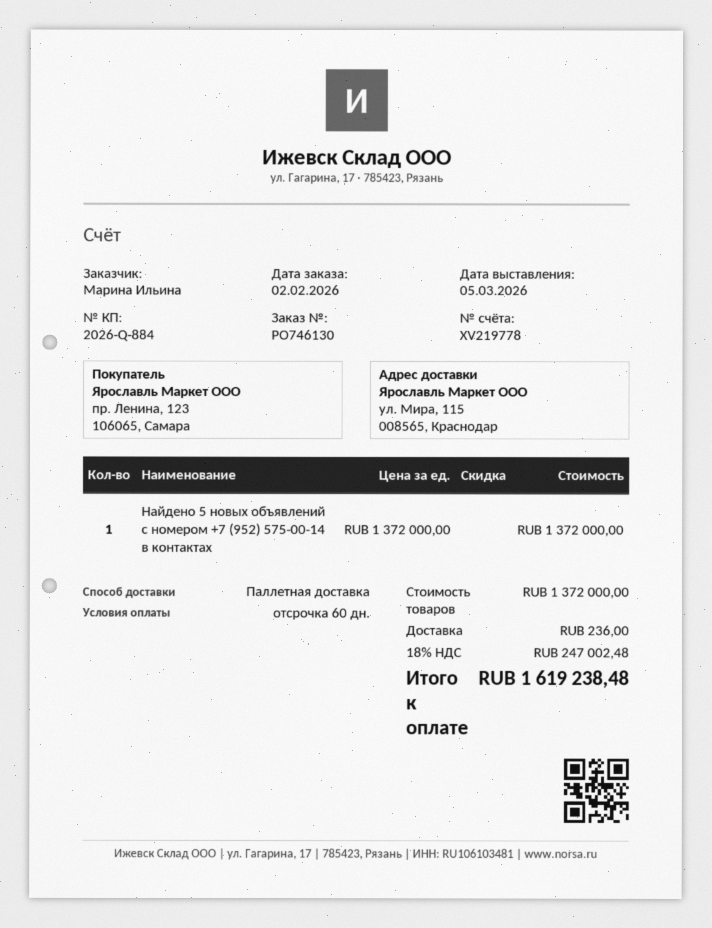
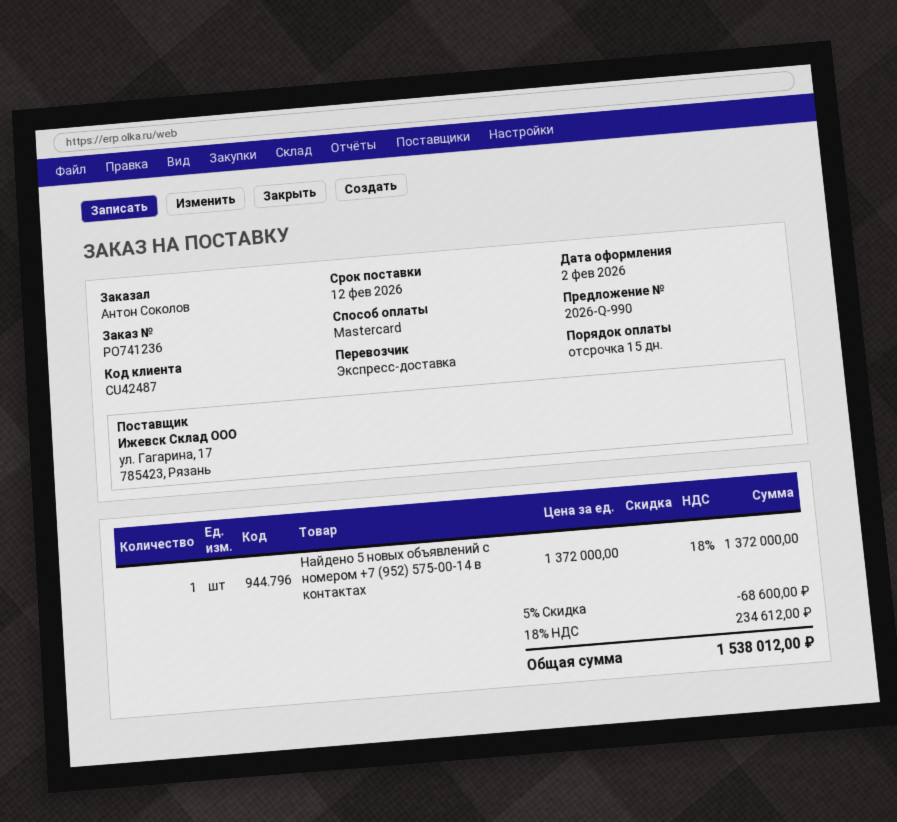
quote number: 2026-Q-884 -> 2026-Q-990
order number: PO746130 -> PO741236
payment terms: 60 days -> 15 days
ordered by: Марина Ильина -> Антон Соколов
shipping method: pallet freight -> express
discount: none -> 5% = 68600.00
shipping: 236.00 -> none
tax: 18% = 247002.48 -> 18% = 234612.00
total: 1619238.48 -> 1538012.00

